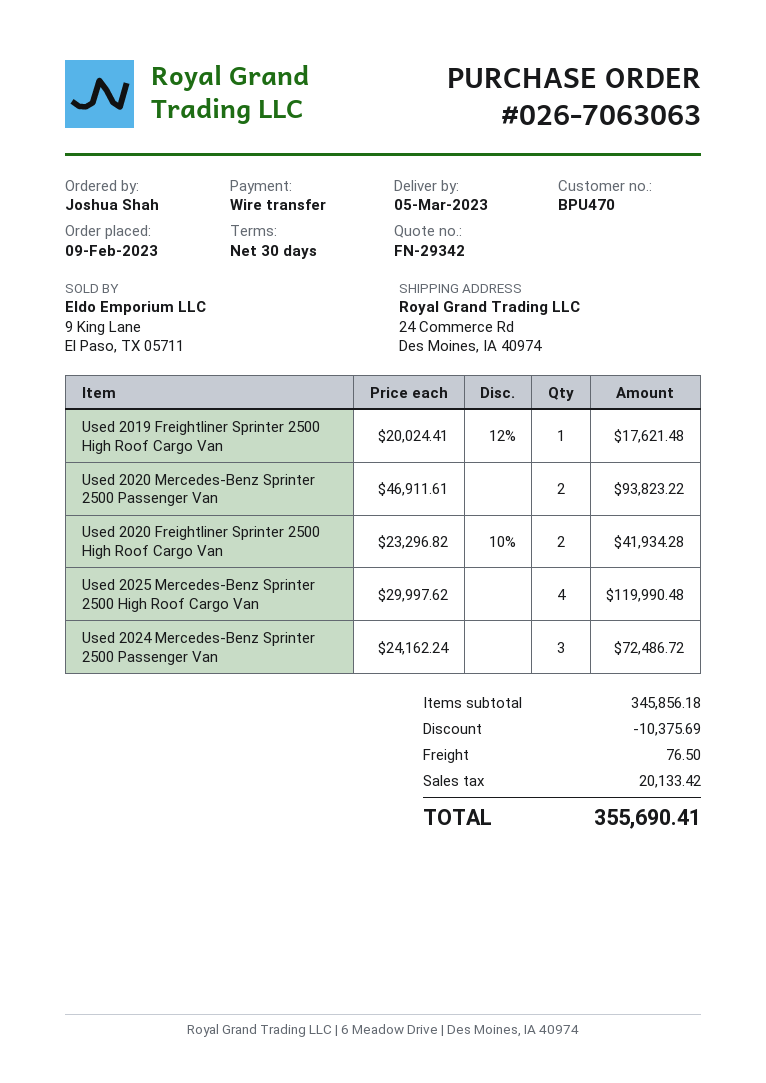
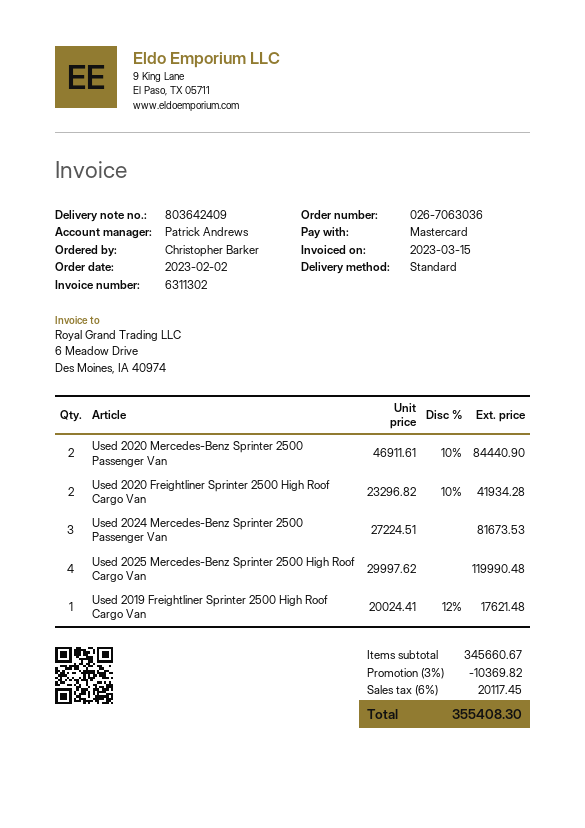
order number: 026-7063063 -> 026-7063036
order date: 2023-02-09 -> 2023-02-02
ordered by: Joshua Shah -> Christopher Barker
payment method: bank transfer -> Mastercard
Used 2020 Mercedes-Benz Sprinter 2500 Passenger Van: 2 x 46911.61 = 93823.22 -> 2 x 46911.61 - 10% = 84440.90
Used 2024 Mercedes-Benz Sprinter 2500 Passenger Van: 3 x 24162.24 = 72486.72 -> 3 x 27224.51 = 81673.53
subtotal: 345856.18 -> 345660.67
discount: 10375.69 -> 10369.82
shipping: 76.50 -> none
tax: 20133.42 -> 20117.45
total: 355690.41 -> 355408.30

